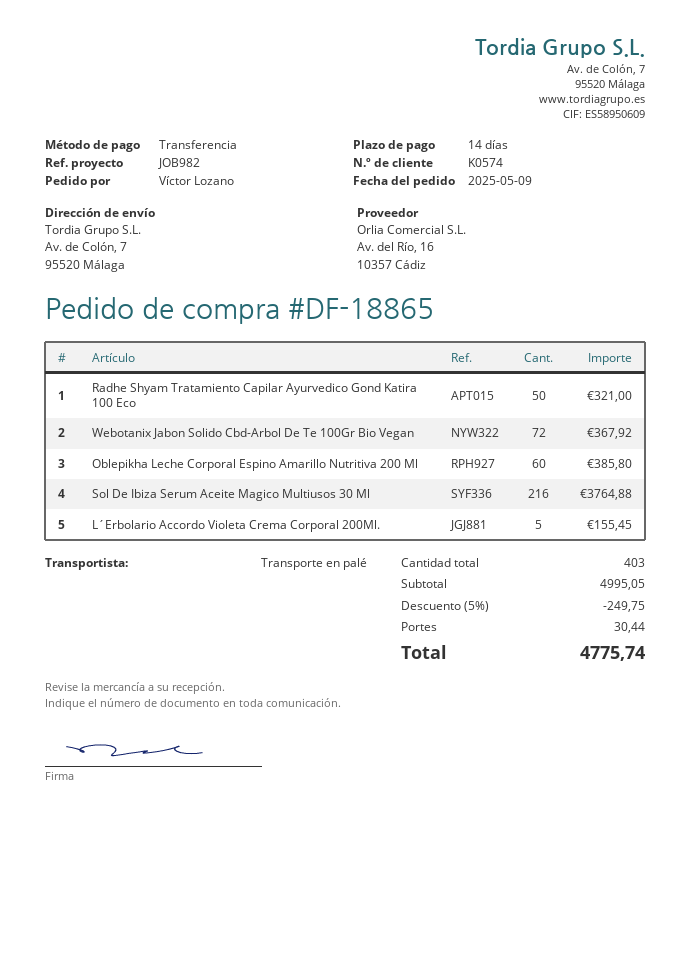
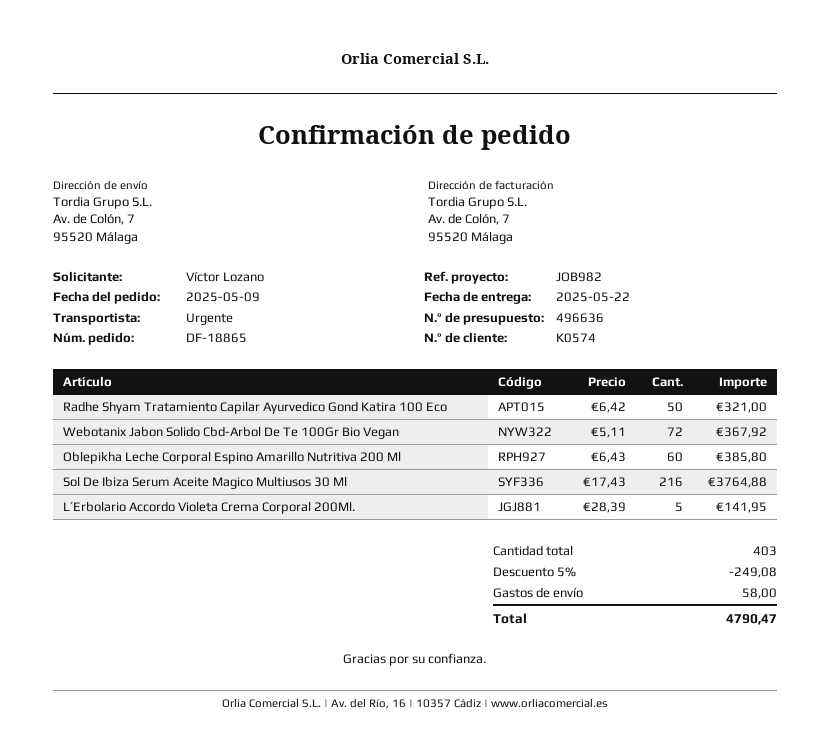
shipping method: pallet freight -> express
L´Erbolario Accordo Violeta Crema Corporal 200Ml.: 5 for 155.45 -> 5 for 141.95
discount: 5% = 249.75 -> 5% = 249.08
shipping: 30.44 -> 58.00
total: 4775.74 -> 4790.47

